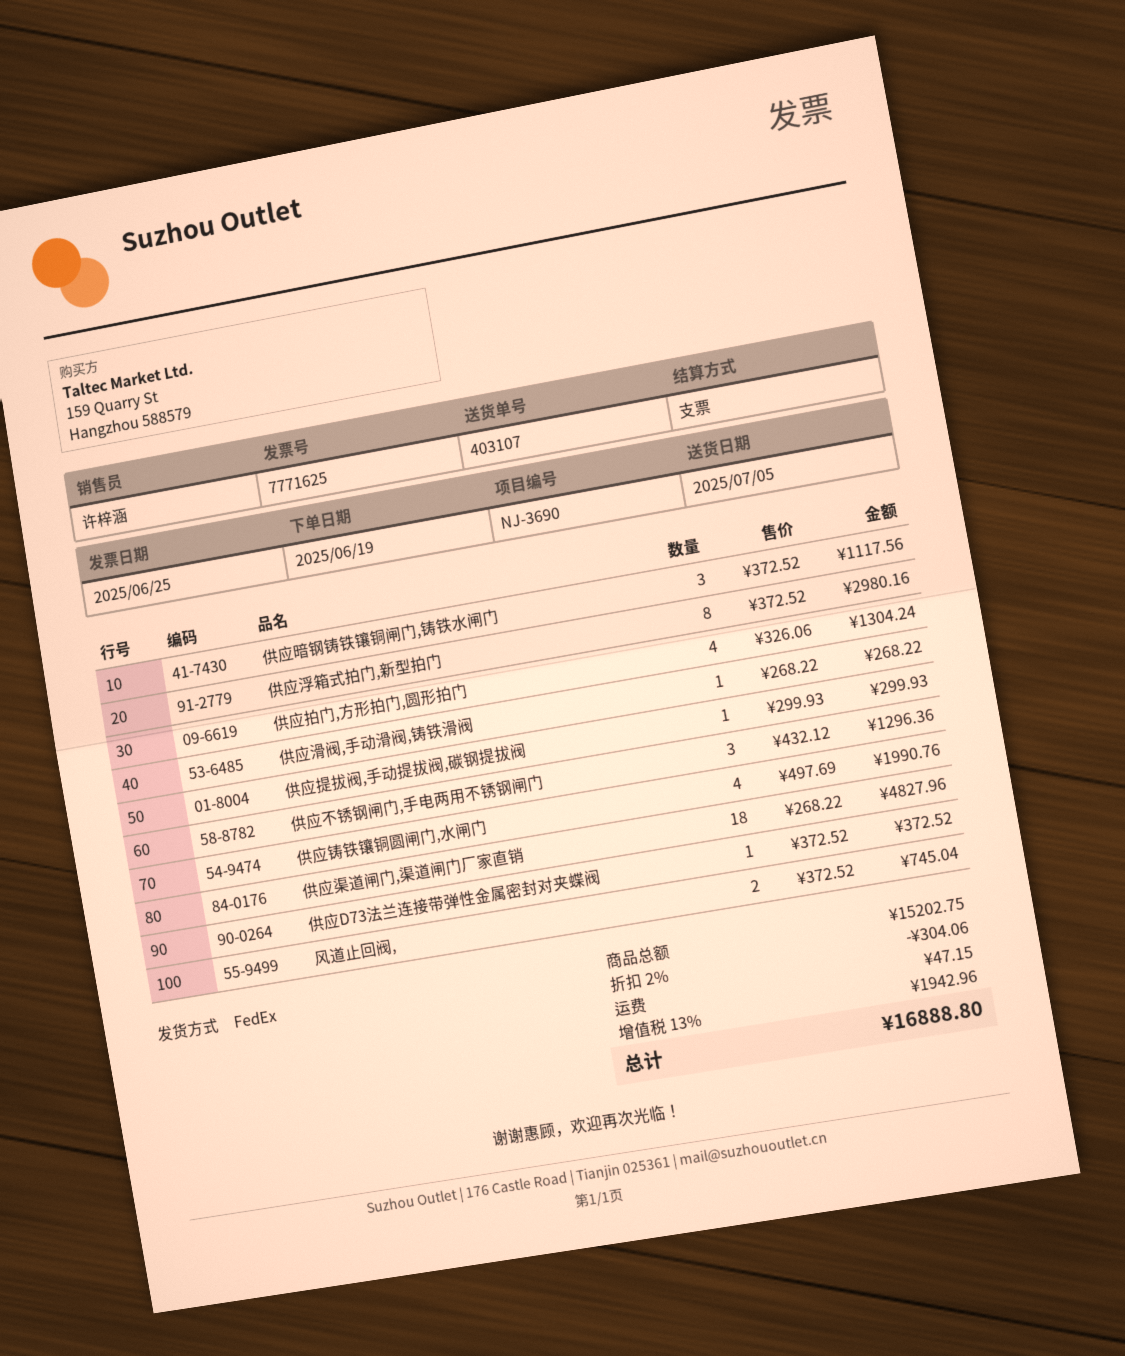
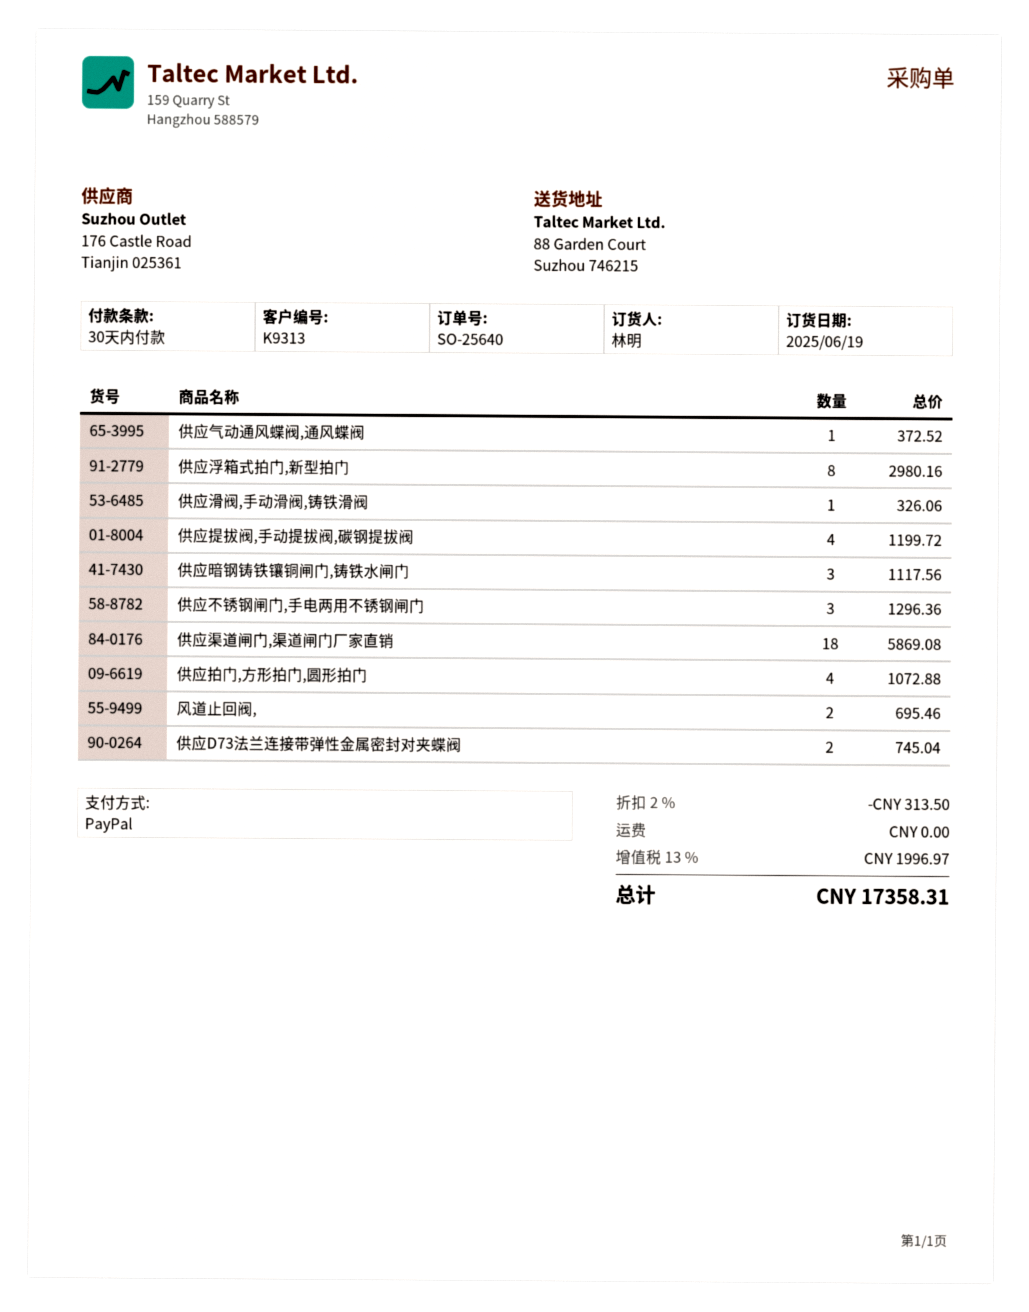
payment method: cheque -> PayPal
供应拍门,方形拍门,圆形拍门: 4 for 1304.24 -> 4 for 1072.88
供应滑阀,手动滑阀,铸铁滑阀: 1 for 268.22 -> 1 for 326.06
供应提拔阀,手动提拔阀,碳钢提拔阀: 1 for 299.93 -> 4 for 1199.72
供应铸铁镶铜圆闸门,水闸门: 4 for 1990.76 -> none
供应渠道闸门,渠道闸门厂家直销: 18 for 4827.96 -> 18 for 5869.08
供应D73法兰连接带弹性金属密封对夹蝶阀: 1 for 372.52 -> 2 for 745.04
风道止回阀,: 2 for 745.04 -> 2 for 695.46
供应气动通风蝶阀,通风蝶阀: none -> 1 for 372.52
discount: 2% = 304.06 -> 2% = 313.50
shipping: 47.15 -> 0.00
tax: 13% = 1942.96 -> 13% = 1996.97
total: 16888.80 -> 17358.31

